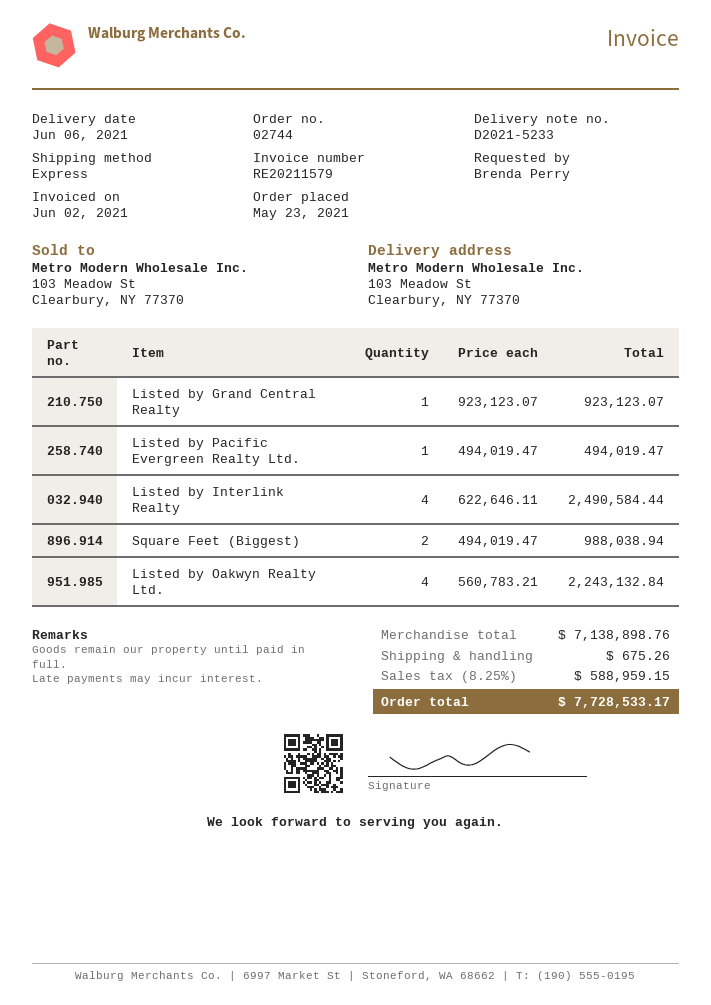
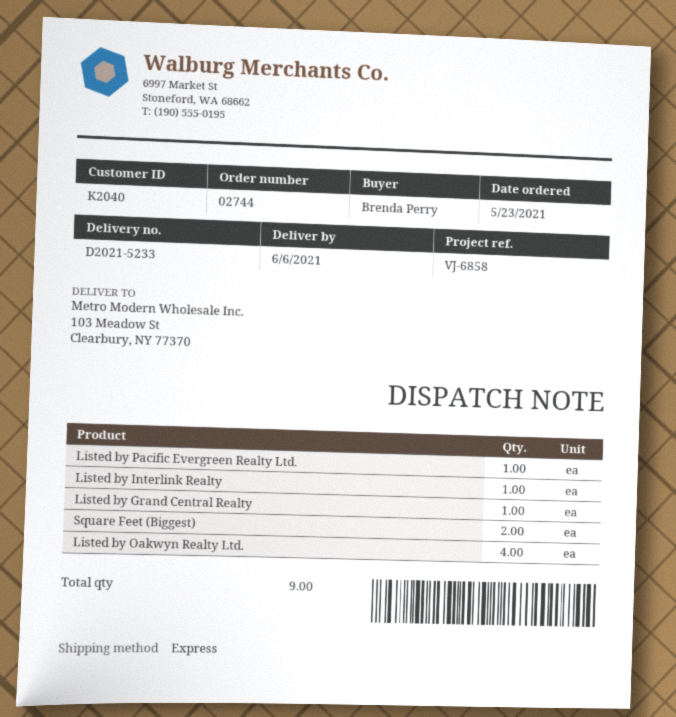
Listed by Interlink Realty: 4 -> 1

